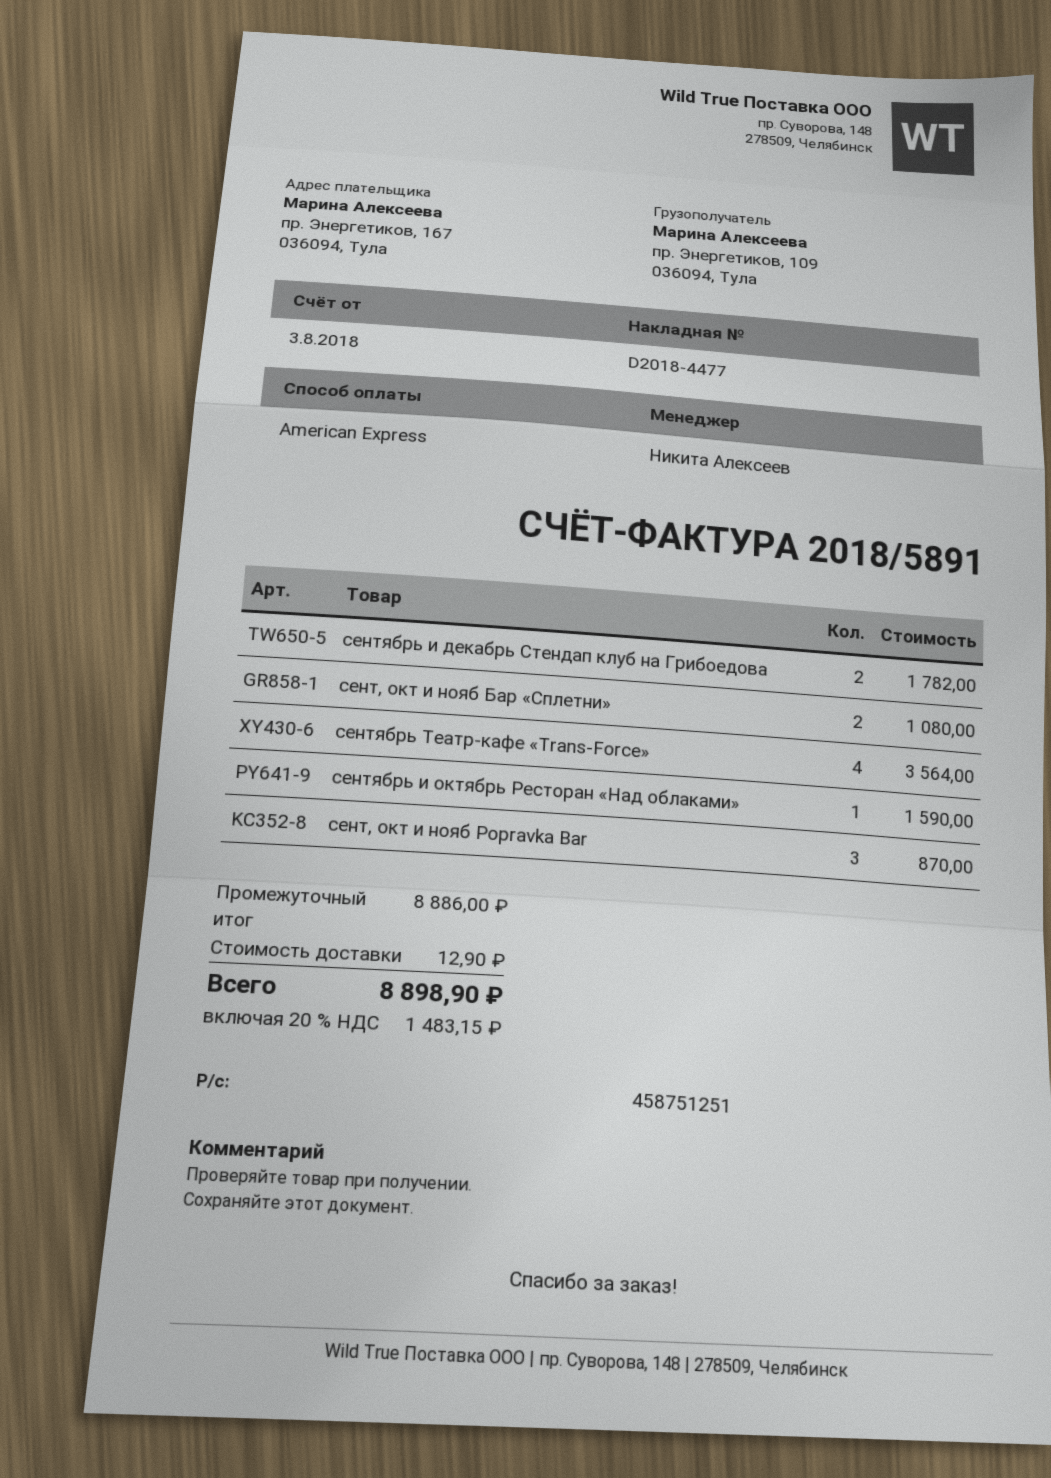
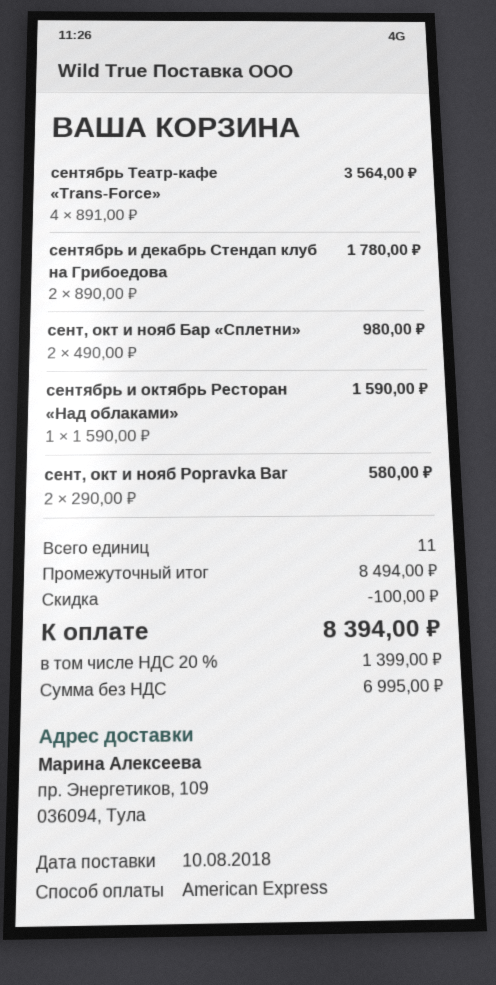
сентябрь и декабрь Стендап клуб на Грибоедова: 2 for 1782.00 -> 2 for 1780.00
сент, окт и нояб Бар «Сплетни»: 2 for 1080.00 -> 2 for 980.00
сент, окт и нояб Popravka Bar: 3 for 870.00 -> 2 for 580.00
subtotal: 8886.00 -> 8494.00
discount: none -> 100.00
shipping: 12.90 -> none
tax: 20% = 1483.15 -> 20% = 1399.00
total: 8898.90 -> 8394.00

